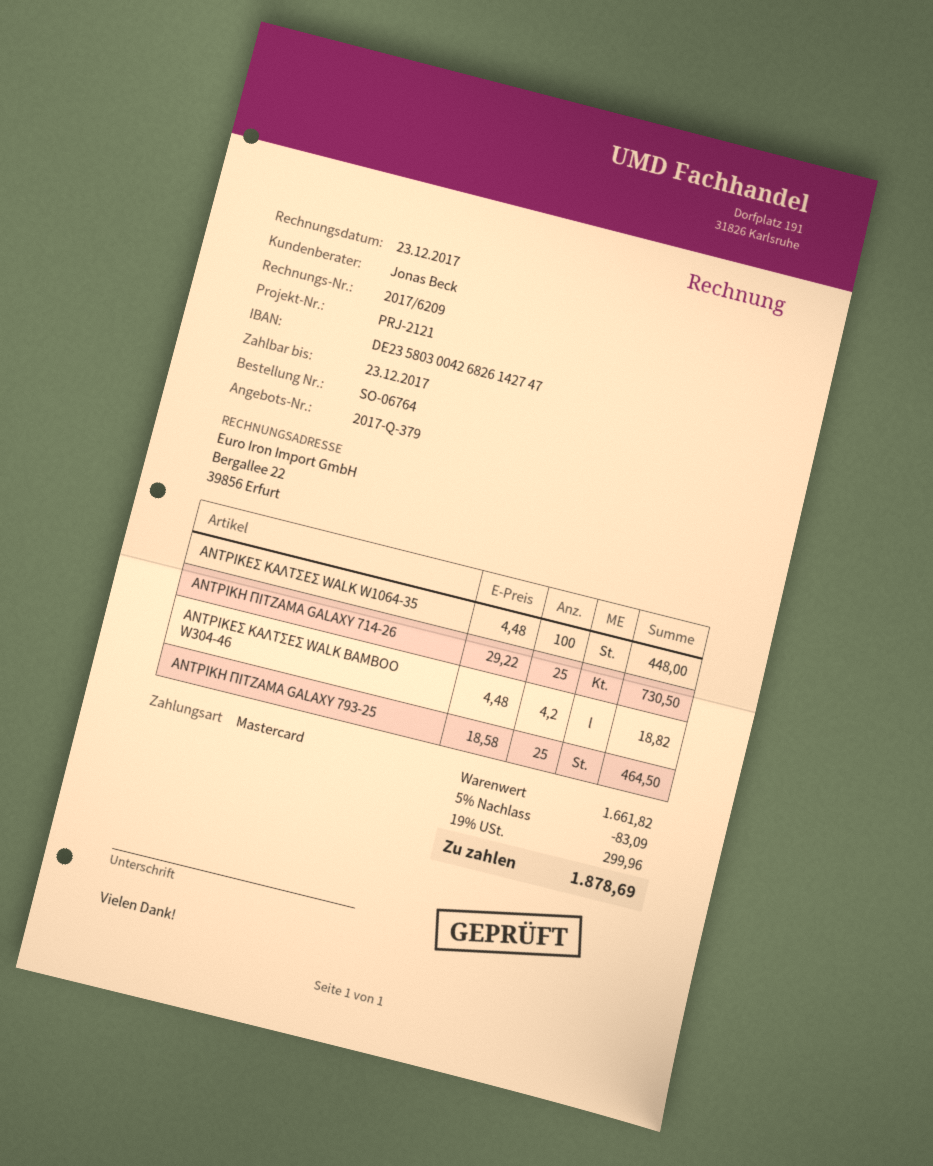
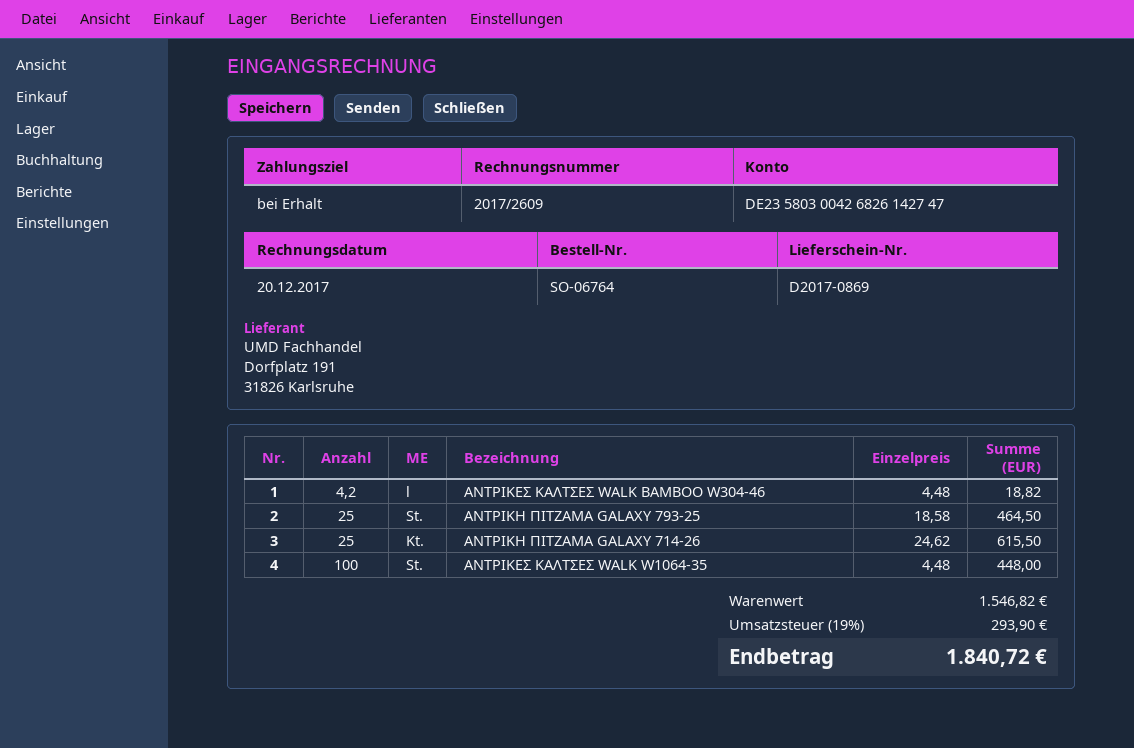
invoice number: 2017/6209 -> 2017/2609
invoice date: 2017-12-23 -> 2017-12-20
ΑΝΤΡΙΚΗ ΠΙΤΖΑΜΑ GALAXY 714-26: 25 x 29.22 = 730.50 -> 25 x 24.62 = 615.50
subtotal: 1661.82 -> 1546.82
discount: 5% = 83.09 -> none
tax: 19% = 299.96 -> 19% = 293.90
total: 1878.69 -> 1840.72

